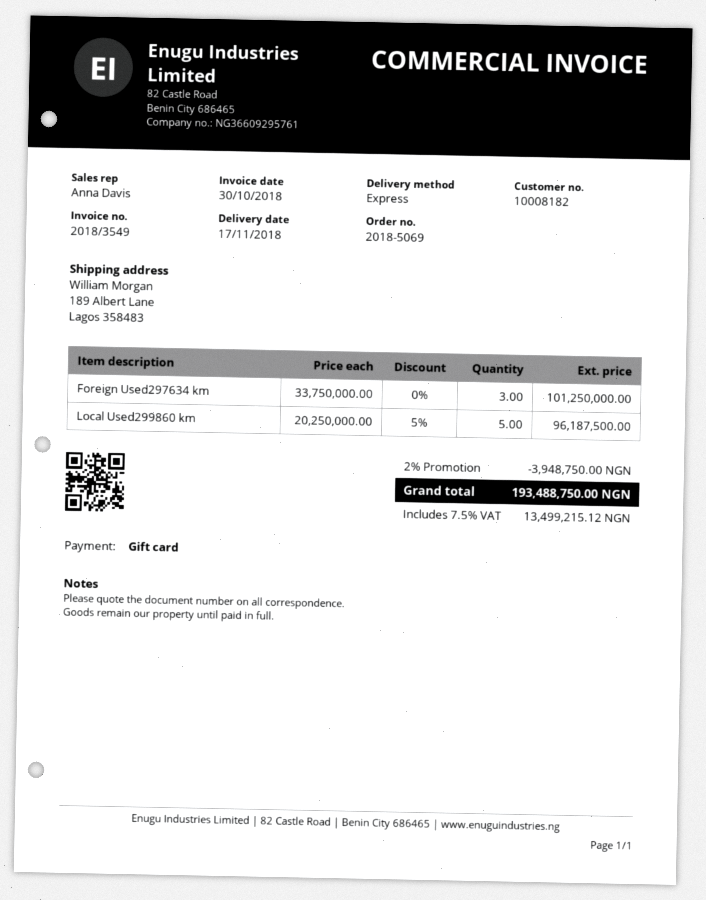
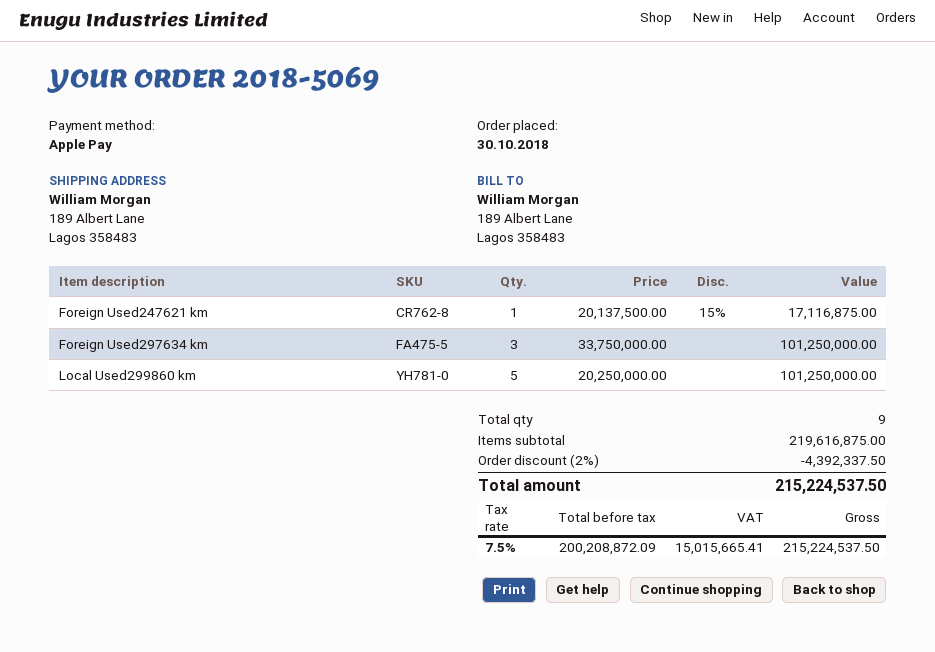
payment method: gift card -> Apple Pay
Local Used299860 km: 5 x 20250000.00 - 5% = 96187500.00 -> 5 x 20250000.00 = 101250000.00
Foreign Used247621 km: none -> 1 x 20137500.00 - 15% = 17116875.00
discount: 2% = 3948750.00 -> 2% = 4392337.50
tax: 7.5% = 13499215.12 -> 7.5% = 15015665.41
total: 193488750.00 -> 215224537.50

